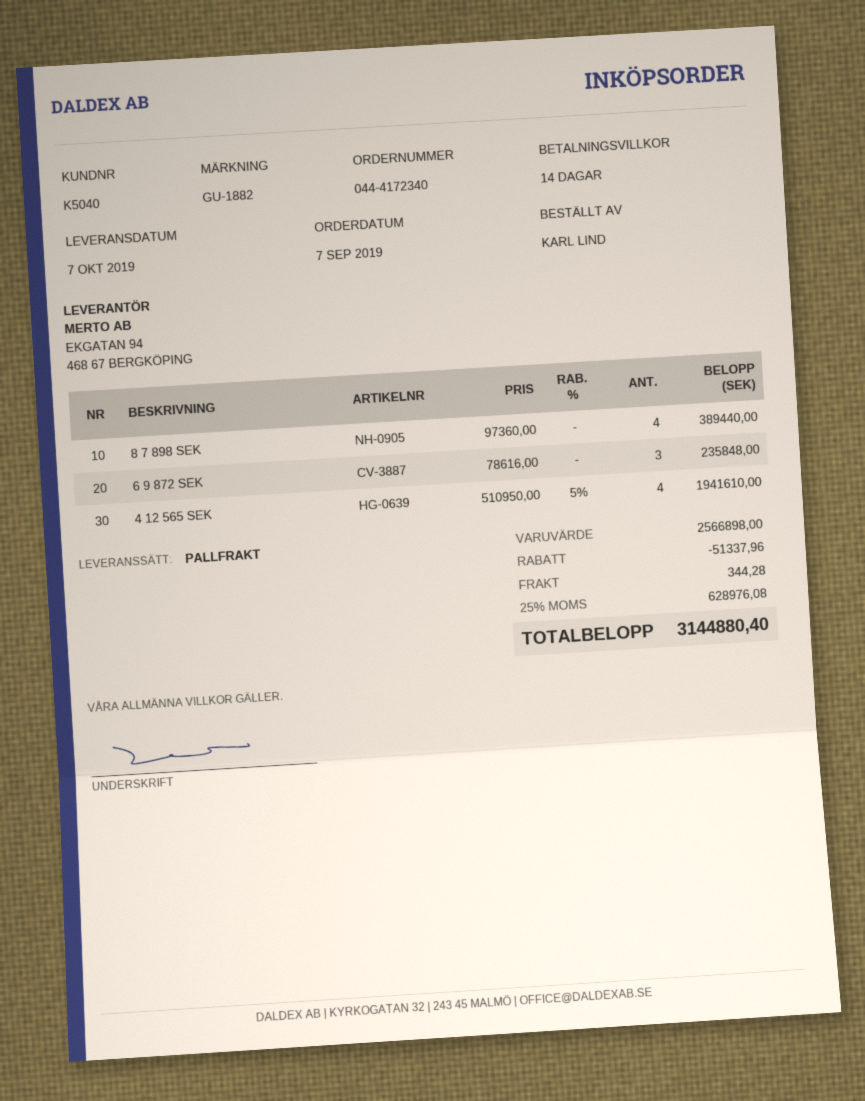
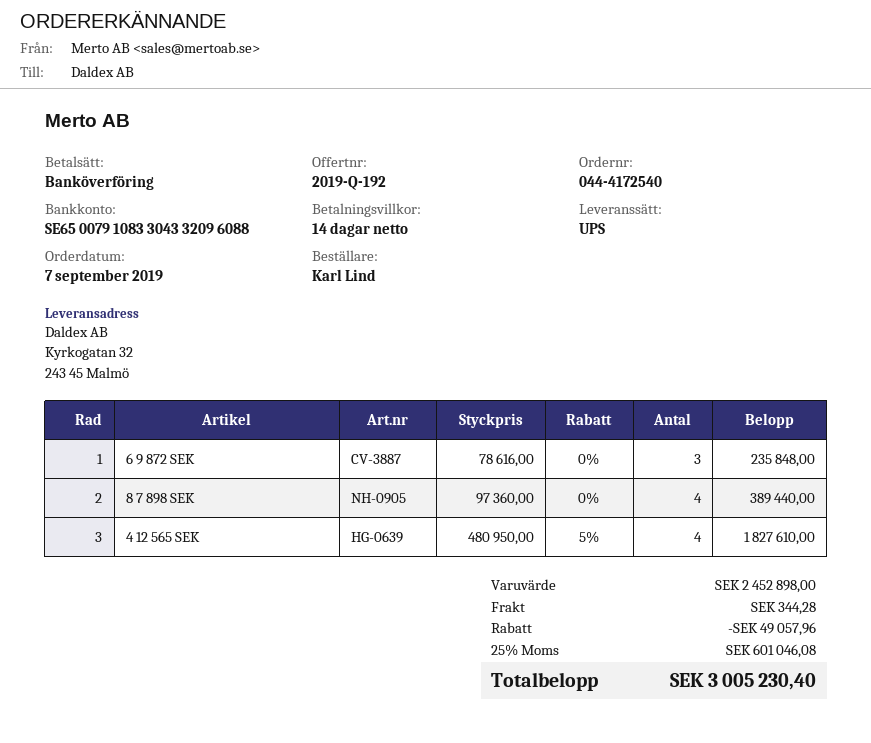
order number: 044-4172340 -> 044-4172540
shipping method: pallet freight -> UPS
4 12 565 SEK: 4 x 510950.00 - 5% = 1941610.00 -> 4 x 480950.00 - 5% = 1827610.00
subtotal: 2566898.00 -> 2452898.00
discount: 51337.96 -> 49057.96
tax: 25% = 628976.08 -> 25% = 601046.08
total: 3144880.40 -> 3005230.40

